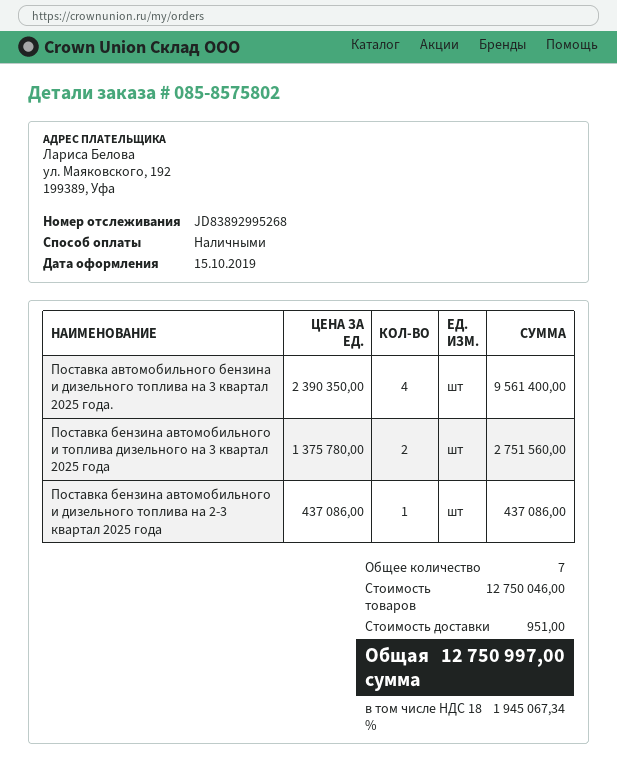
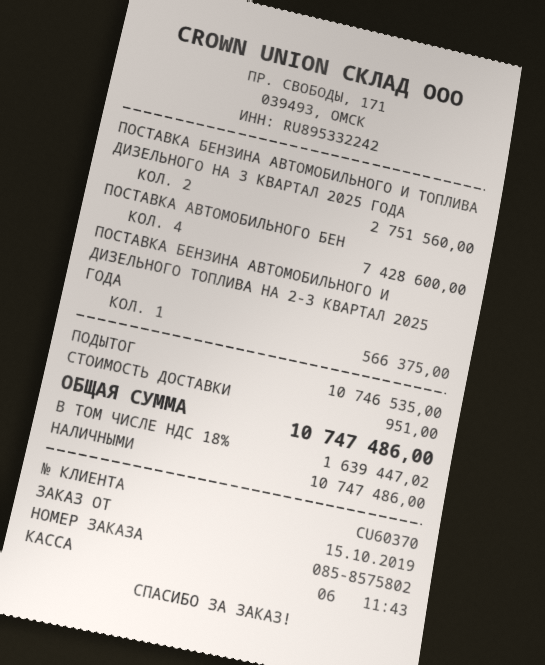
Поставка автомобильного бензина и дизельного топлива на 3 квартал 2025 года.: 4 for 9561400.00 -> 4 for 7428600.00
Поставка бензина автомобильного и дизельного топлива на 2-3 квартал 2025 года: 1 for 437086.00 -> 1 for 566375.00
subtotal: 12750046.00 -> 10746535.00
tax: 18% = 1945067.34 -> 18% = 1639447.02
total: 12750997.00 -> 10747486.00

